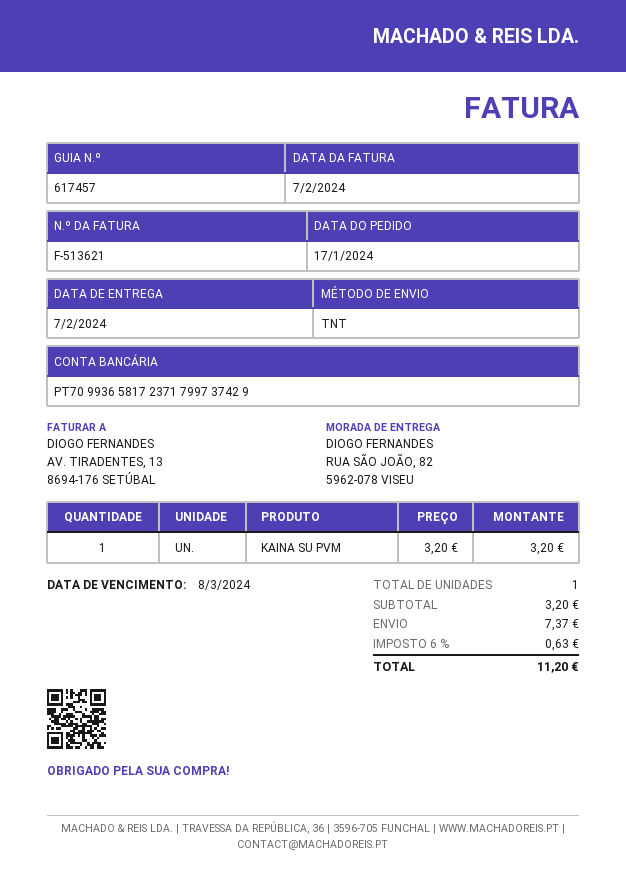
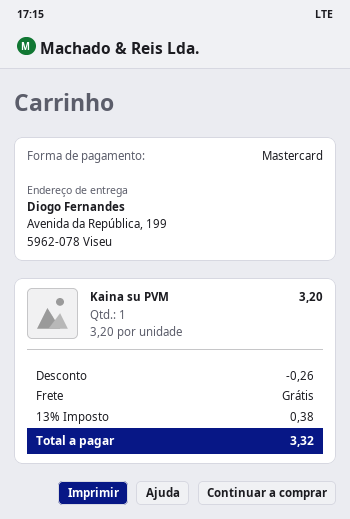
ship to: RUA SÃO JOÃO, 82, 5962-078 VISEU -> Avenida da República, 199, 5962-078 Viseu
discount: none -> 0.26
shipping: 7.37 -> 0.00
tax: 6% = 0.63 -> 13% = 0.38
total: 11.20 -> 3.32

